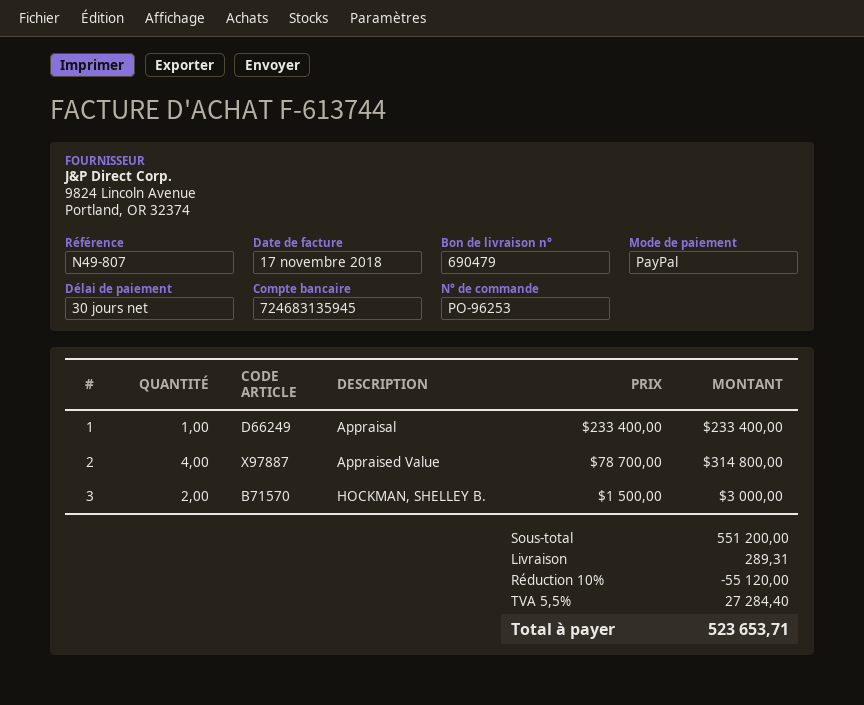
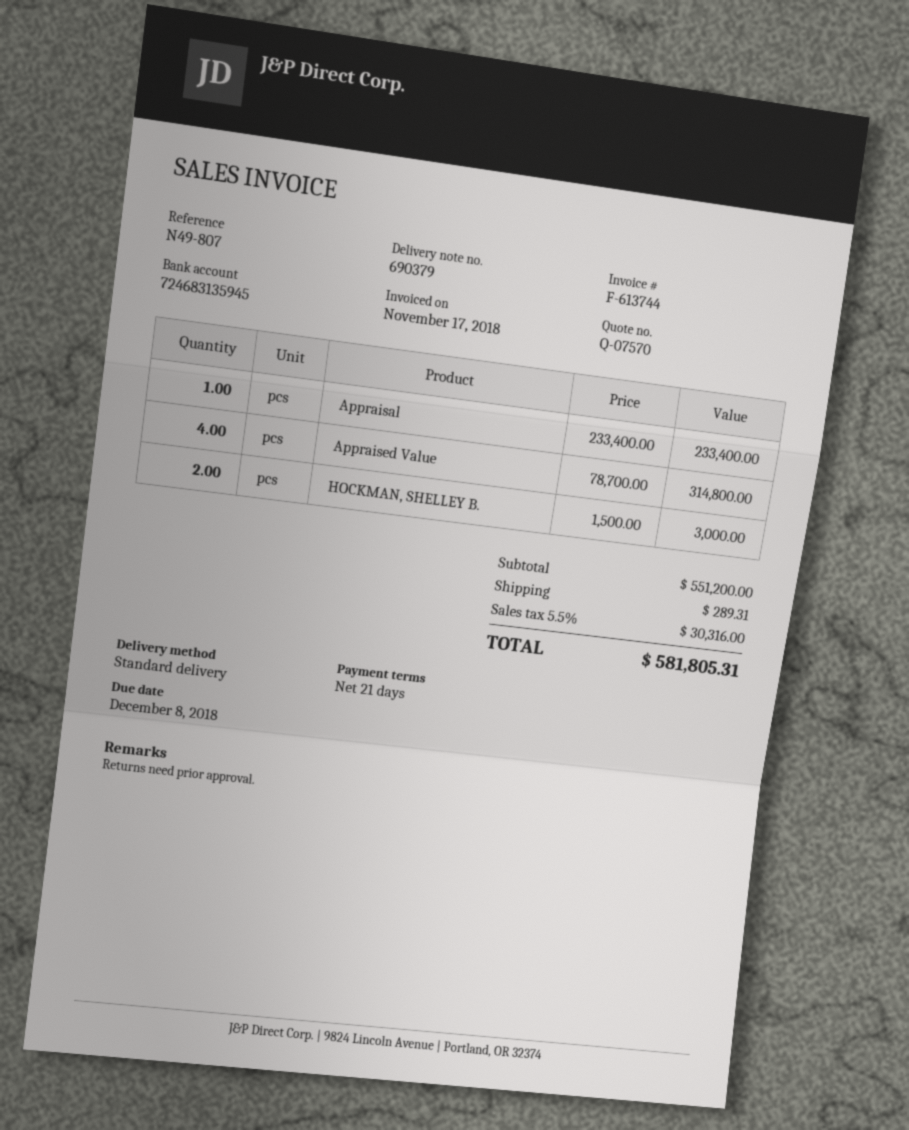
delivery note number: 690479 -> 690379
payment terms: 30 days -> 21 days
discount: 10% = 55120.00 -> none
tax: 5.5% = 27284.40 -> 5.5% = 30316.00
total: 523653.71 -> 581805.31

